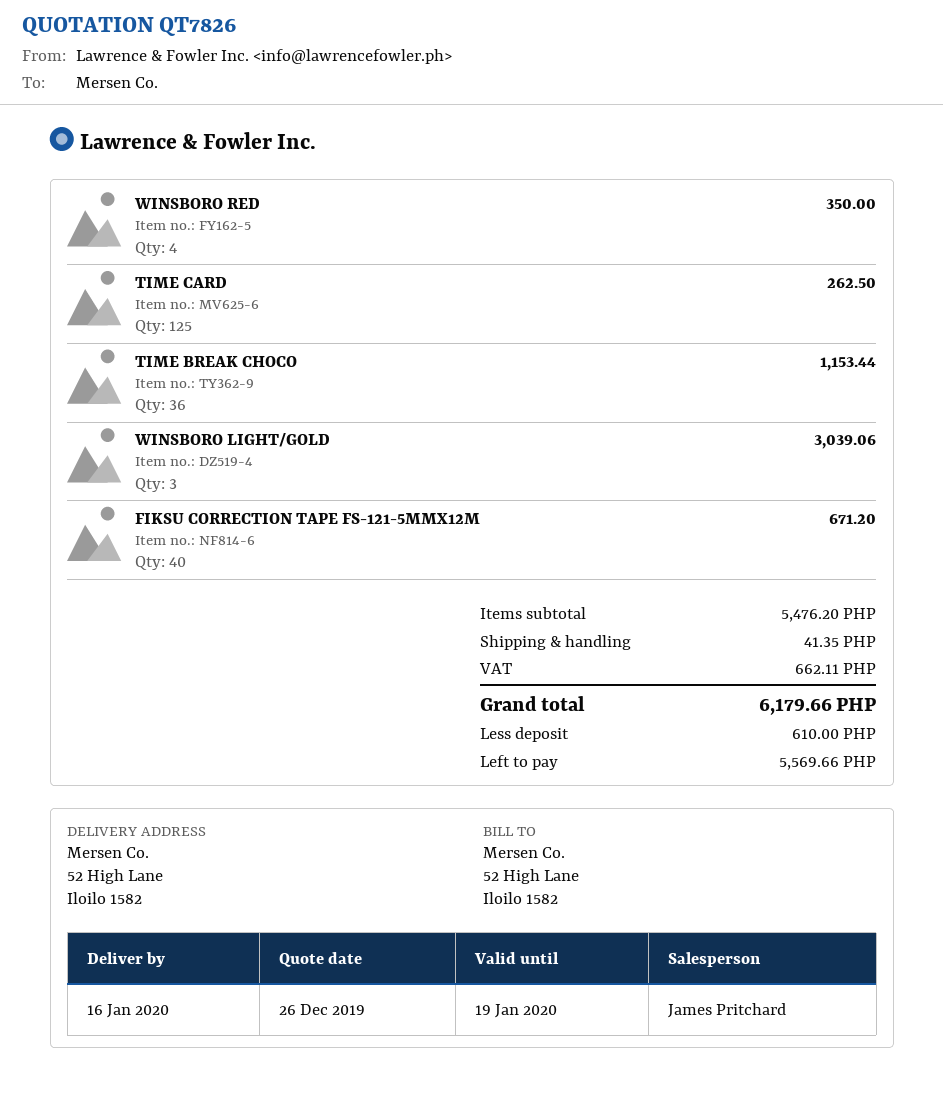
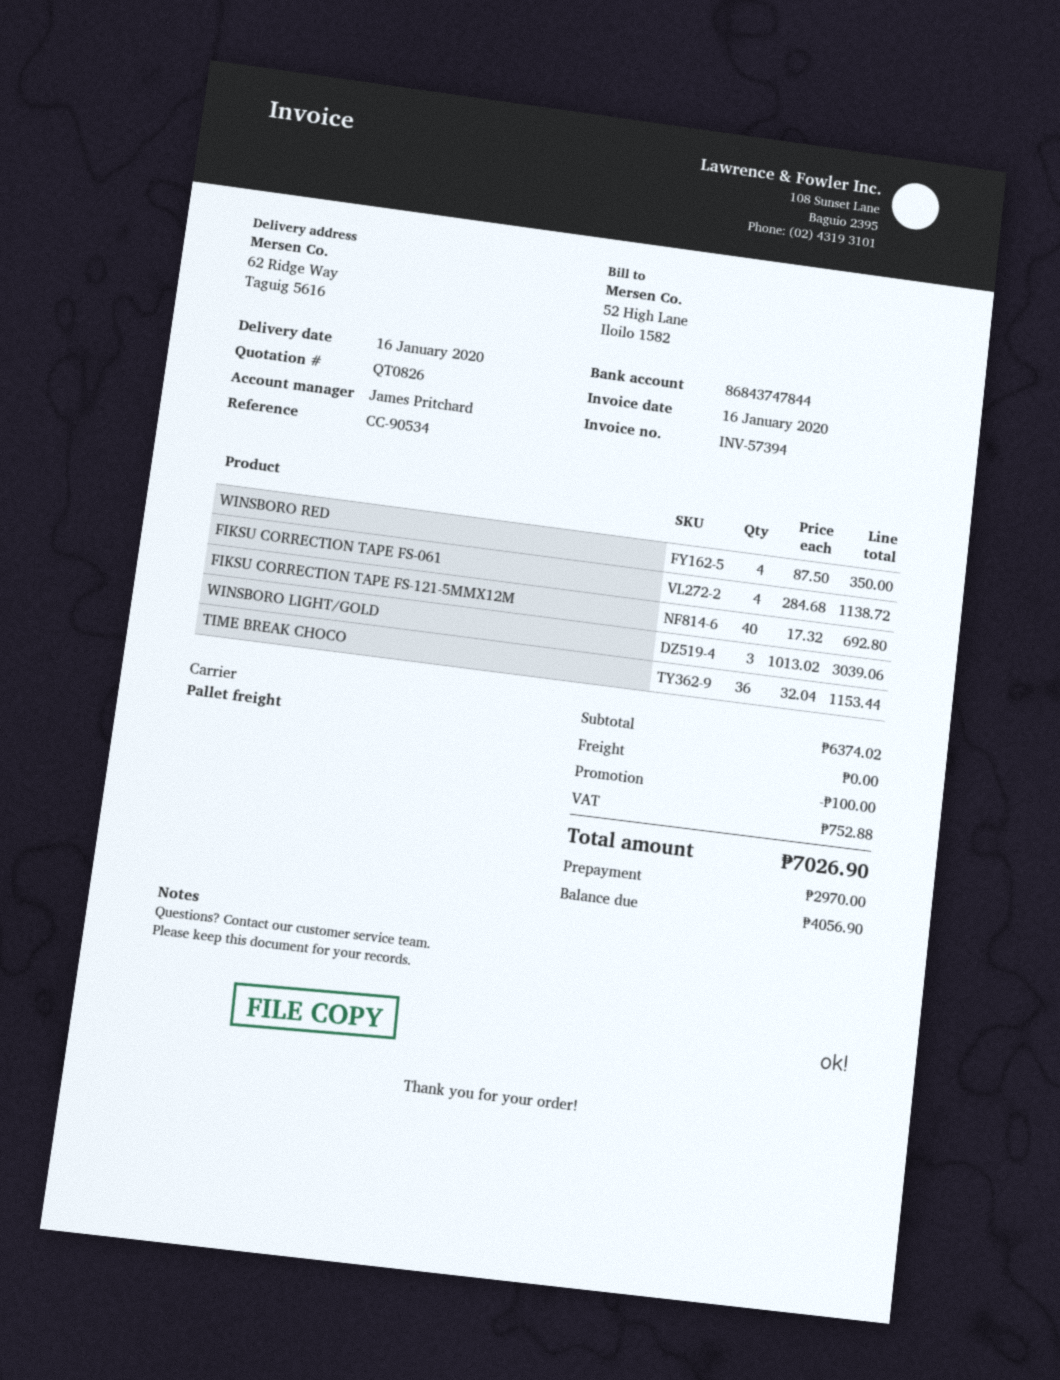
quote number: QT7826 -> QT0826
ship to: 52 High Lane, Iloilo 1582 -> 62 Ridge Way, Taguig 5616
TIME CARD: 125 for 262.50 -> none
FIKSU CORRECTION TAPE FS-121-5MMX12M: 40 for 671.20 -> 40 for 692.80
FIKSU CORRECTION TAPE FS-061: none -> 4 for 1138.72
subtotal: 5476.20 -> 6374.02
discount: none -> 100.00
shipping: 41.35 -> 0.00
tax: 662.11 -> 752.88
total: 6179.66 -> 7026.90
deposit: 610.00 -> 2970.00
balance: 5569.66 -> 4056.90

